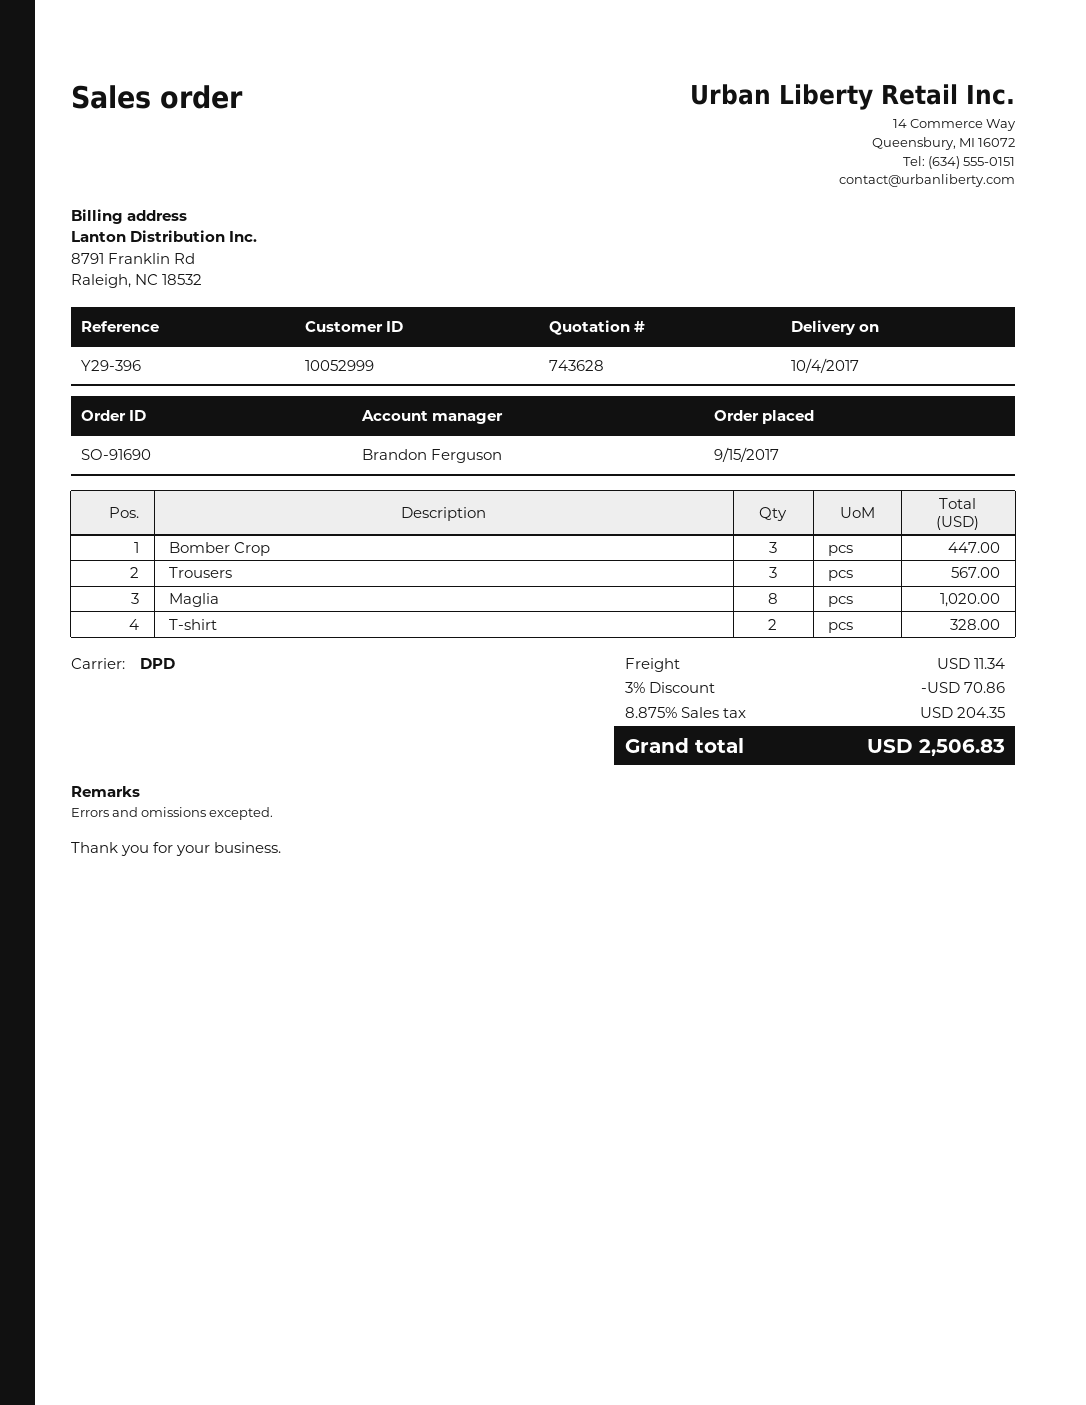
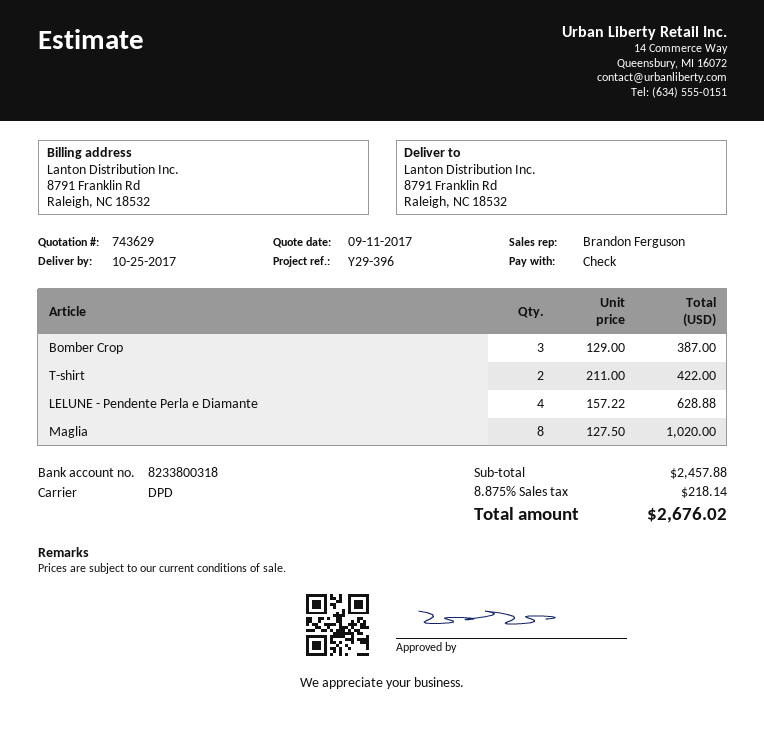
quote number: 743628 -> 743629
delivery date: 2017-10-04 -> 2017-10-25
Bomber Crop: 3 for 447.00 -> 3 for 387.00
Trousers: 3 for 567.00 -> none
T-shirt: 2 for 328.00 -> 2 for 422.00
LELUNE - Pendente Perla e Diamante: none -> 4 for 628.88
discount: 3% = 70.86 -> none
shipping: 11.34 -> none
tax: 8.875% = 204.35 -> 8.875% = 218.14
total: 2506.83 -> 2676.02

